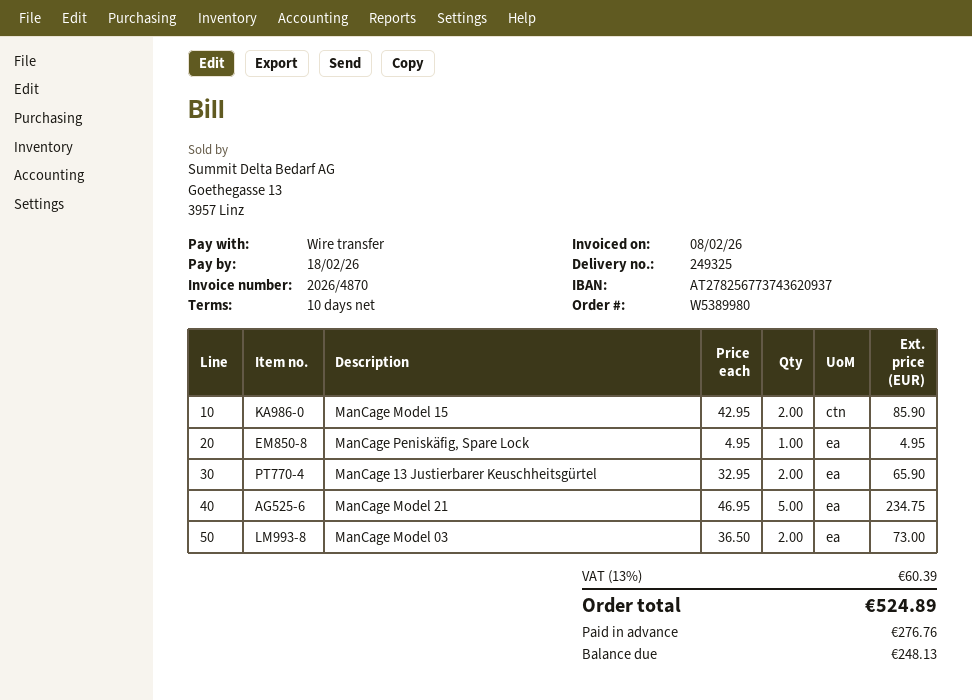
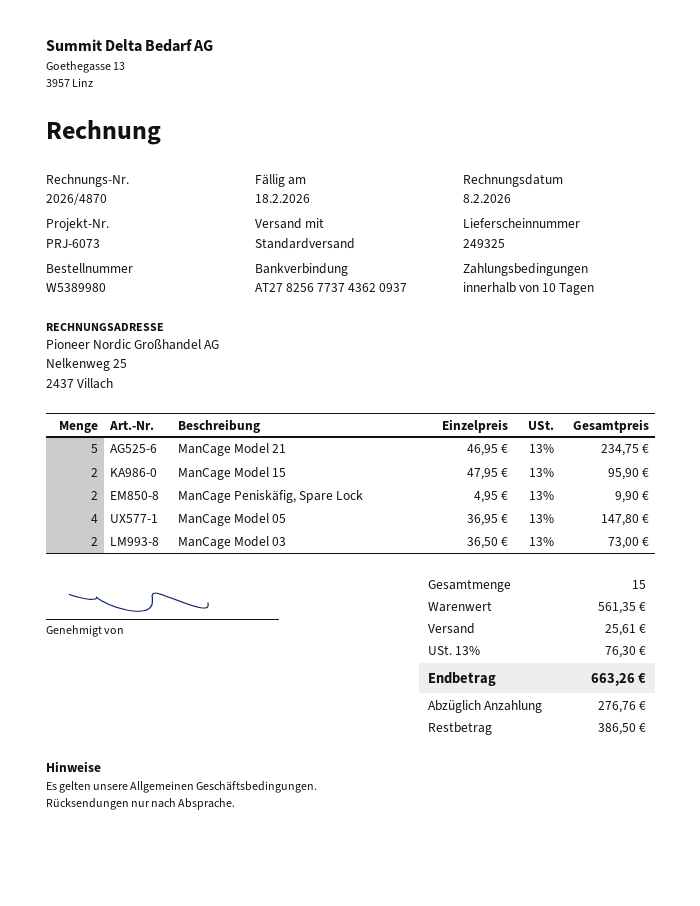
ManCage Model 15: 2 x 42.95 = 85.90 -> 2 x 47.95 = 95.90
ManCage Peniskäfig, Spare Lock: 1 x 4.95 = 4.95 -> 2 x 4.95 = 9.90
ManCage 13 Justierbarer Keuschheitsgürtel: 2 x 32.95 = 65.90 -> none
ManCage Model 05: none -> 4 x 36.95 = 147.80
shipping: none -> 25.61
tax: 13% = 60.39 -> 13% = 76.30
total: 524.89 -> 663.26
balance: 248.13 -> 386.50

